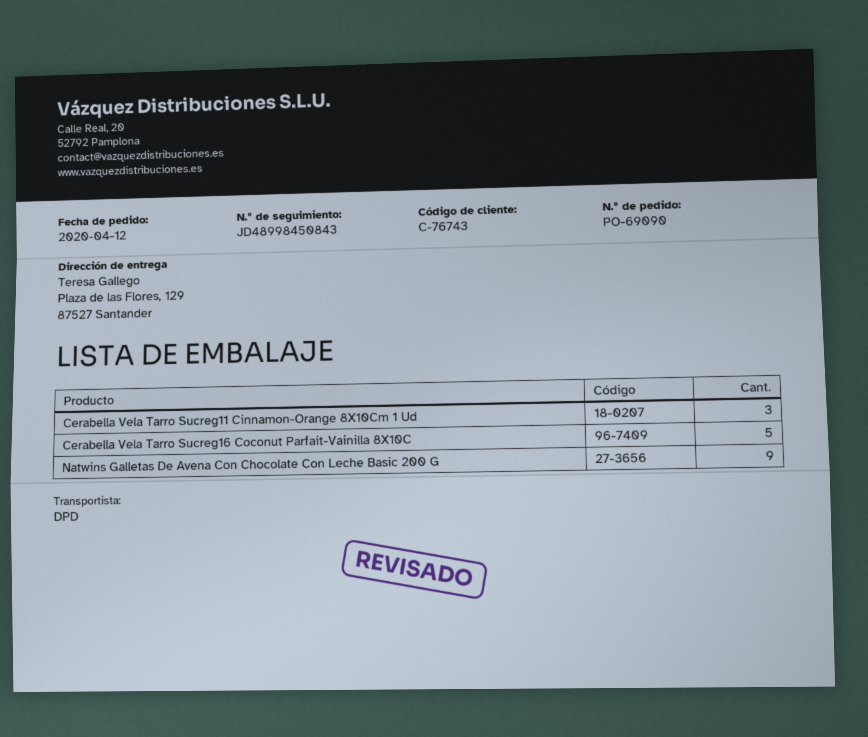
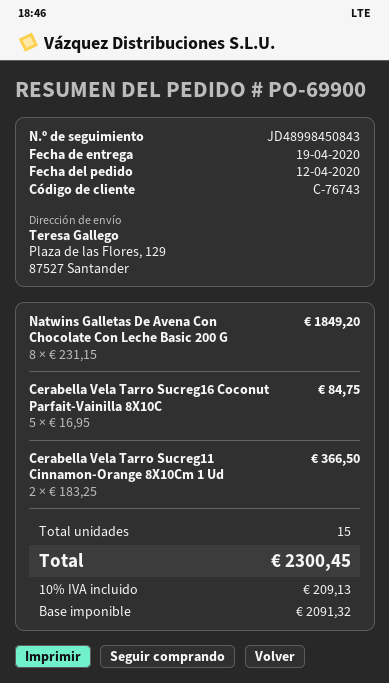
order number: PO-69090 -> PO-69900
Cerabella Vela Tarro Sucreg11 Cinnamon-Orange 8X10Cm 1 Ud: 3 -> 2
Natwins Galletas De Avena Con Chocolate Con Leche Basic 200 G: 9 -> 8

